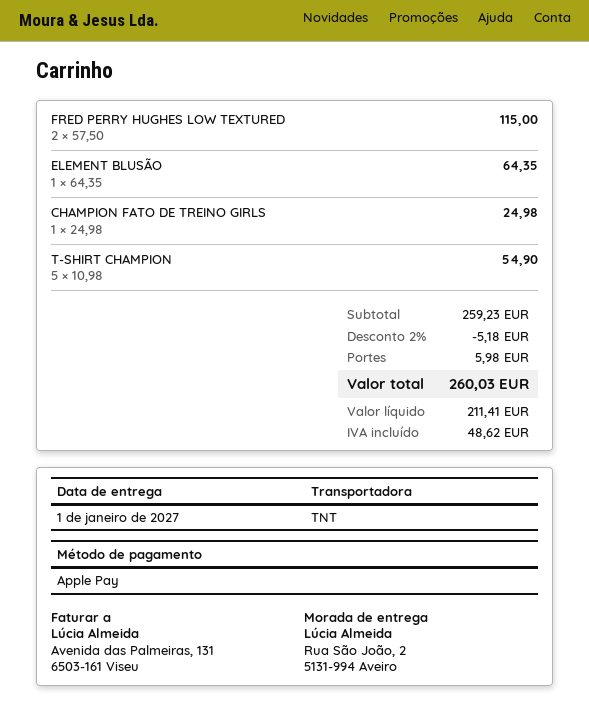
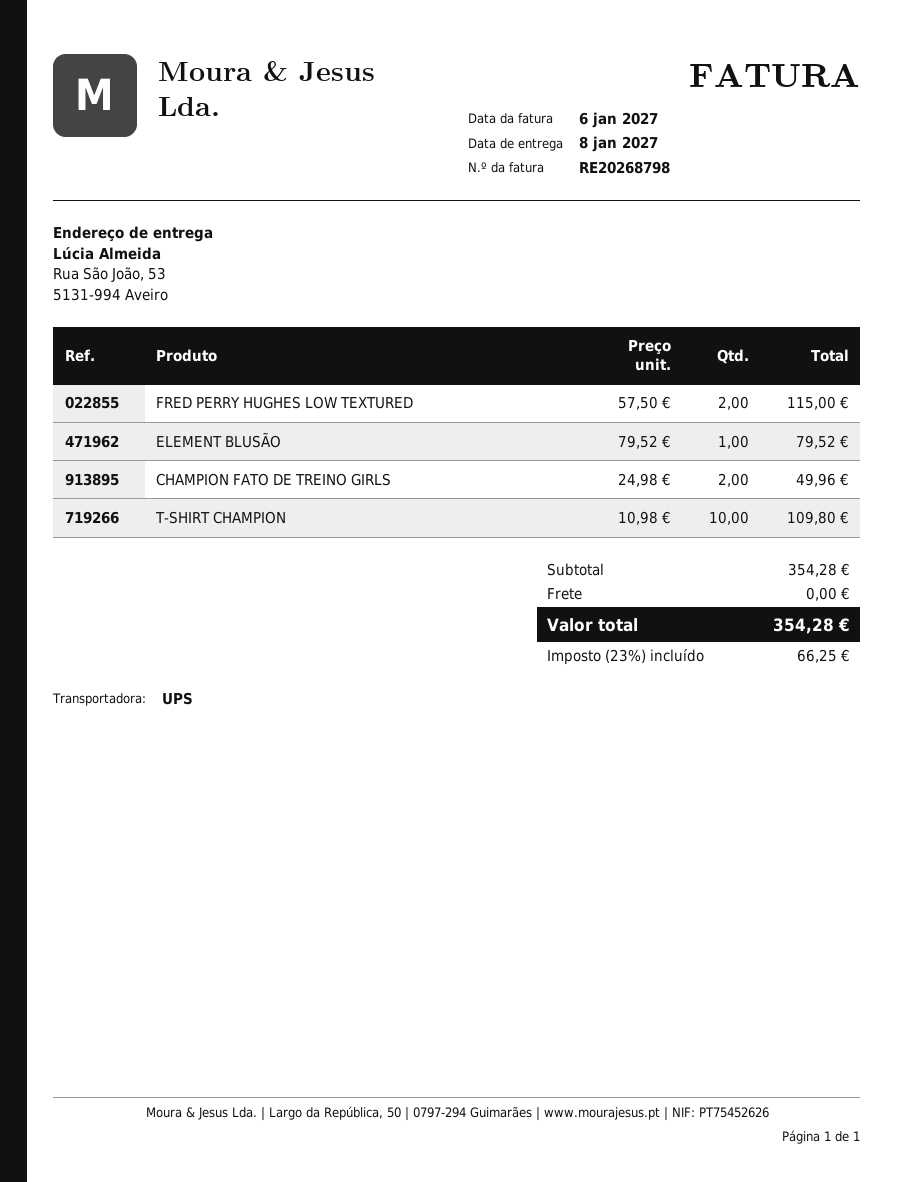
delivery date: 2027-01-01 -> 2027-01-08
shipping method: TNT -> UPS
ship to: Rua São João, 2, 5131-994 Aveiro -> Rua São João, 53, 5131-994 Aveiro
ELEMENT BLUSÃO: 1 x 64.35 = 64.35 -> 1 x 79.52 = 79.52
CHAMPION FATO DE TREINO GIRLS: 1 x 24.98 = 24.98 -> 2 x 24.98 = 49.96
T-SHIRT CHAMPION: 5 x 10.98 = 54.90 -> 10 x 10.98 = 109.80
subtotal: 259.23 -> 354.28
discount: 2% = 5.18 -> none
shipping: 5.98 -> 0.00
tax: 48.62 -> 66.25
total: 260.03 -> 354.28

